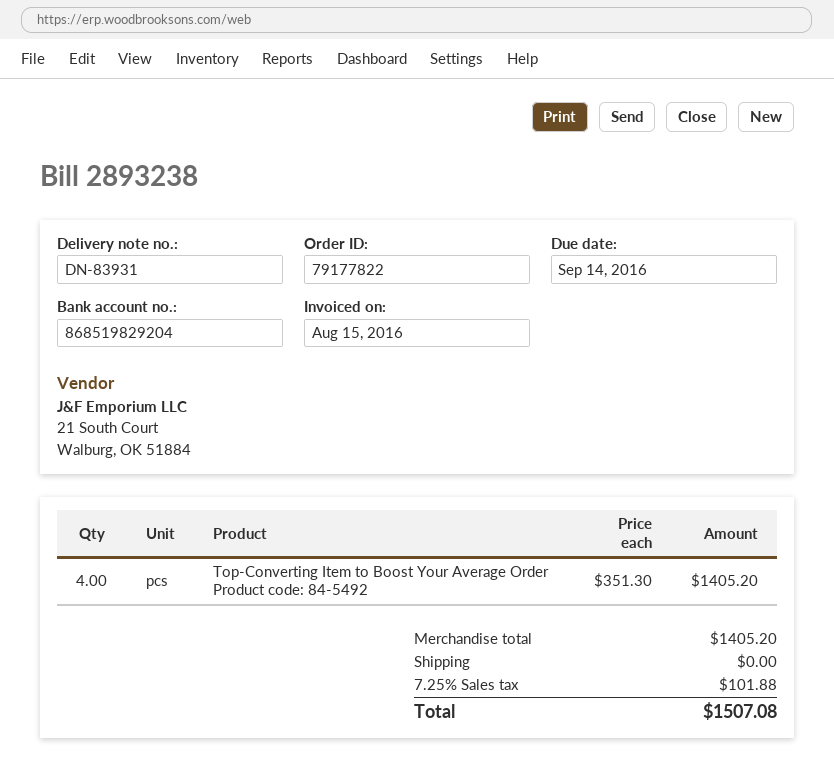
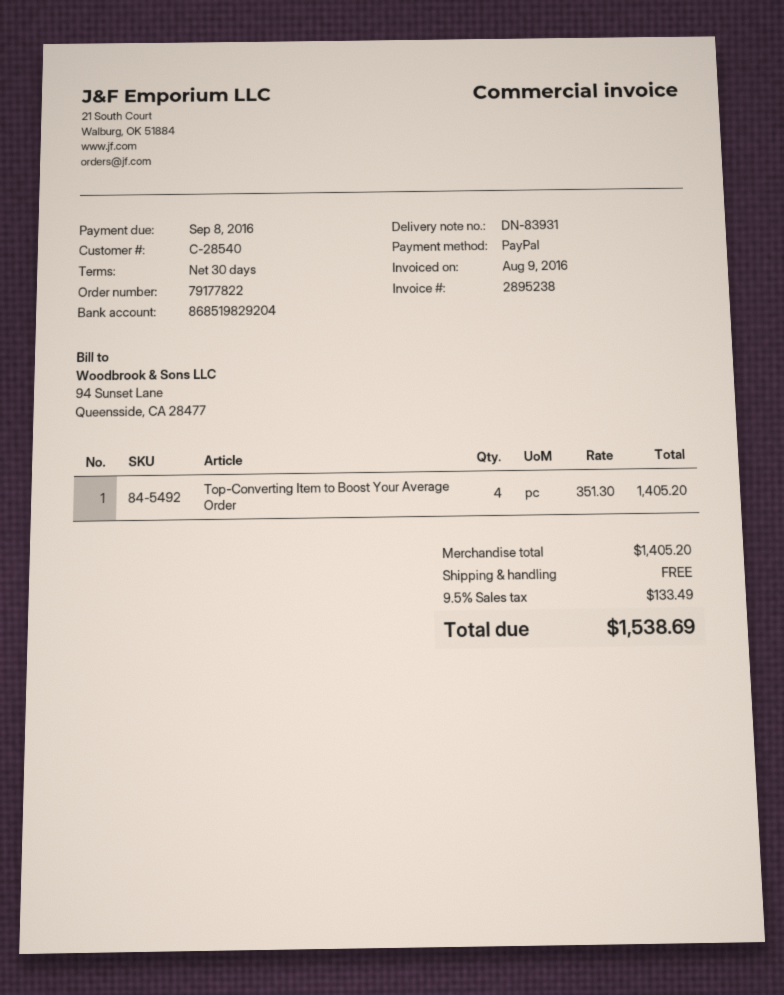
invoice number: 2893238 -> 2895238
invoice date: 2016-08-15 -> 2016-08-09
due date: 2016-09-14 -> 2016-09-08
tax: 7.25% = 101.88 -> 9.5% = 133.49
total: 1507.08 -> 1538.69

